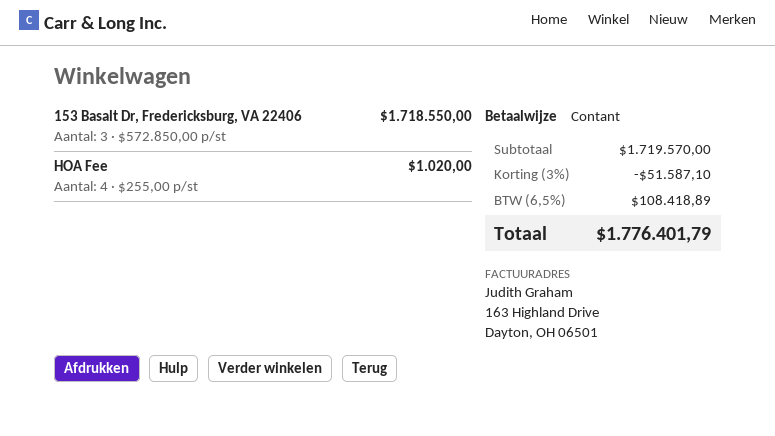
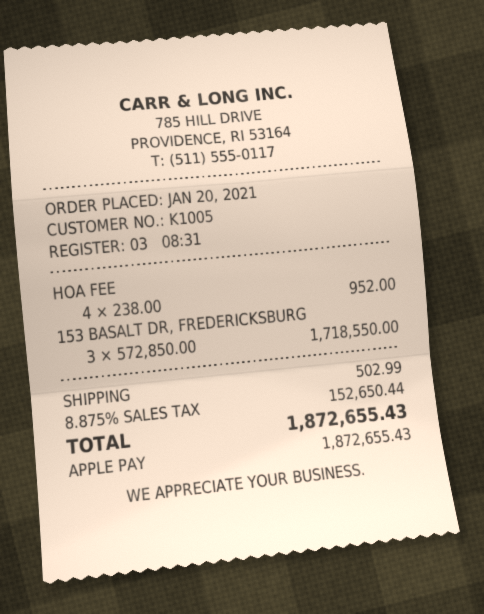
payment method: cash -> Apple Pay
HOA Fee: 4 x 255.00 = 1020.00 -> 4 x 238.00 = 952.00
discount: 3% = 51587.10 -> none
shipping: none -> 502.99
tax: 6.5% = 108418.89 -> 8.875% = 152650.44
total: 1776401.79 -> 1872655.43

